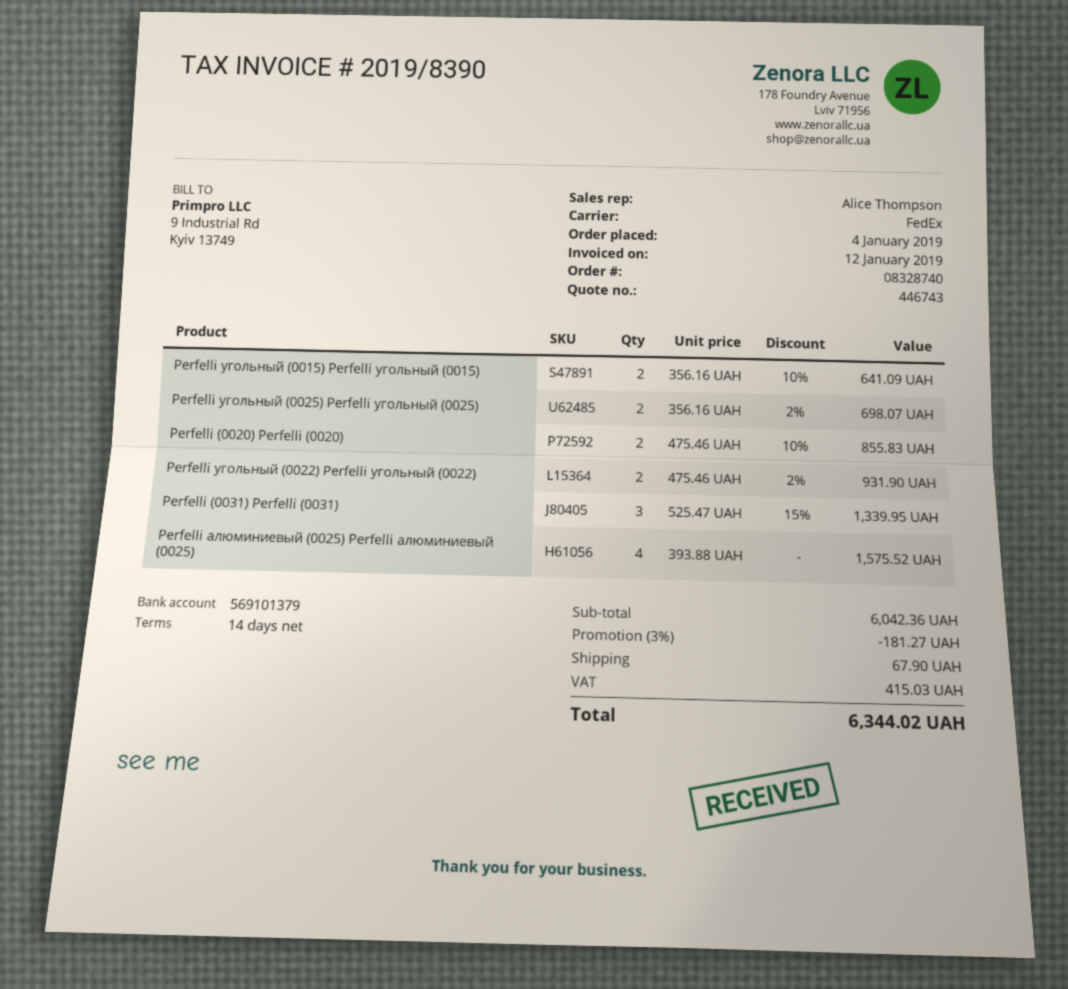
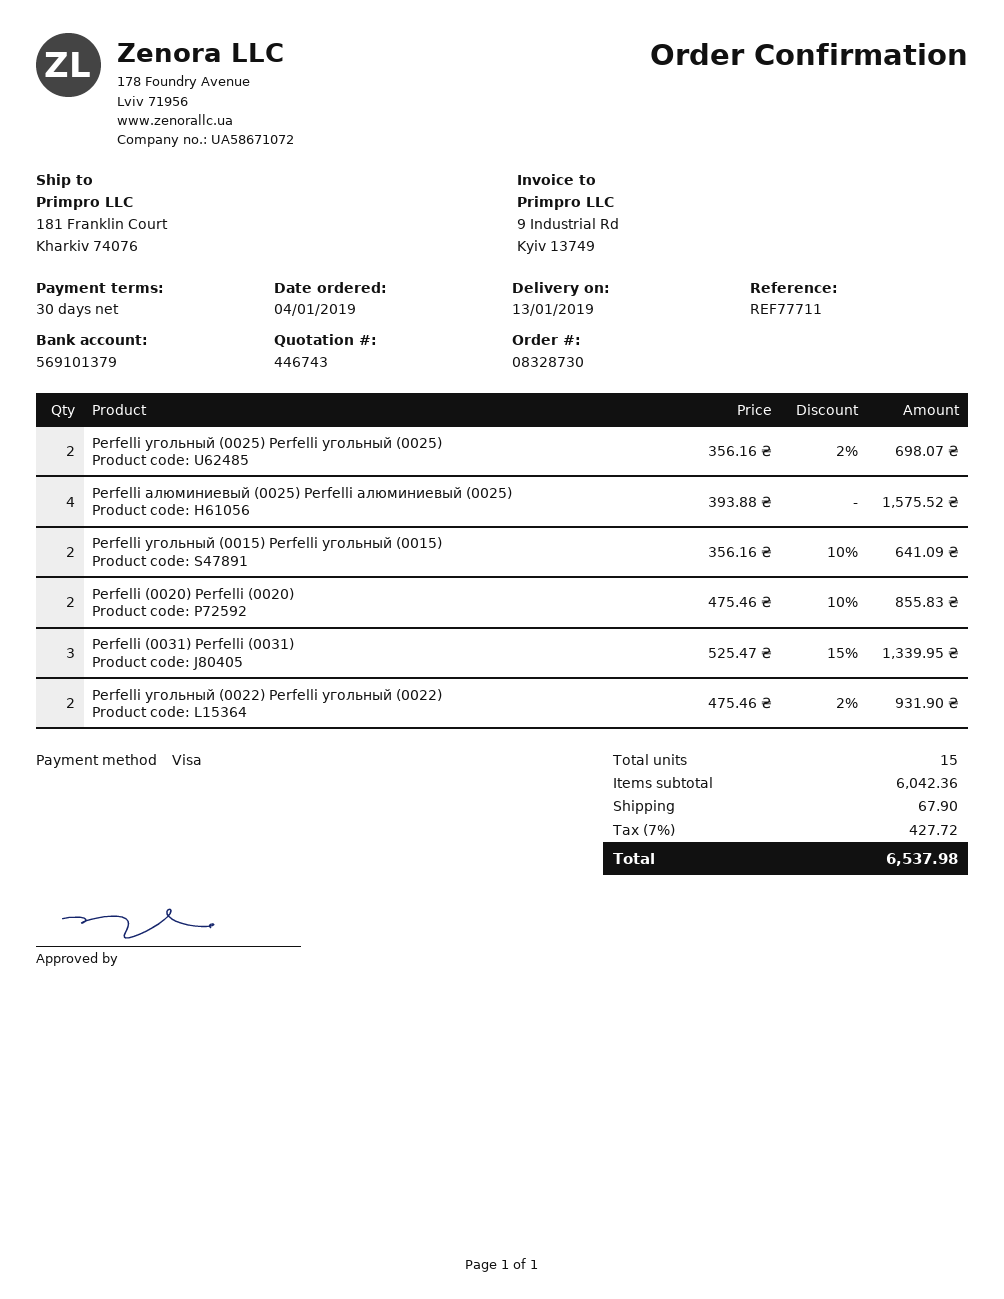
order number: 08328740 -> 08328730
payment terms: 14 days -> 30 days
discount: 3% = 181.27 -> none
tax: 415.03 -> 427.72
total: 6344.02 -> 6537.98

